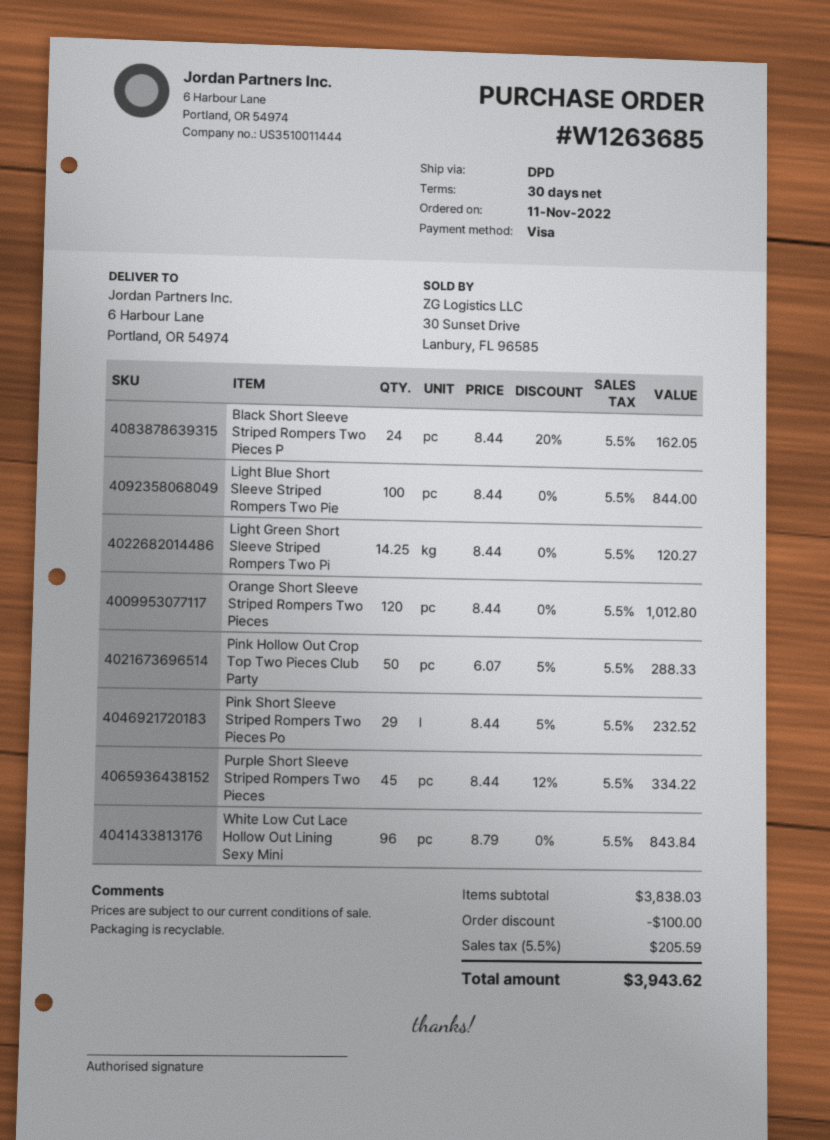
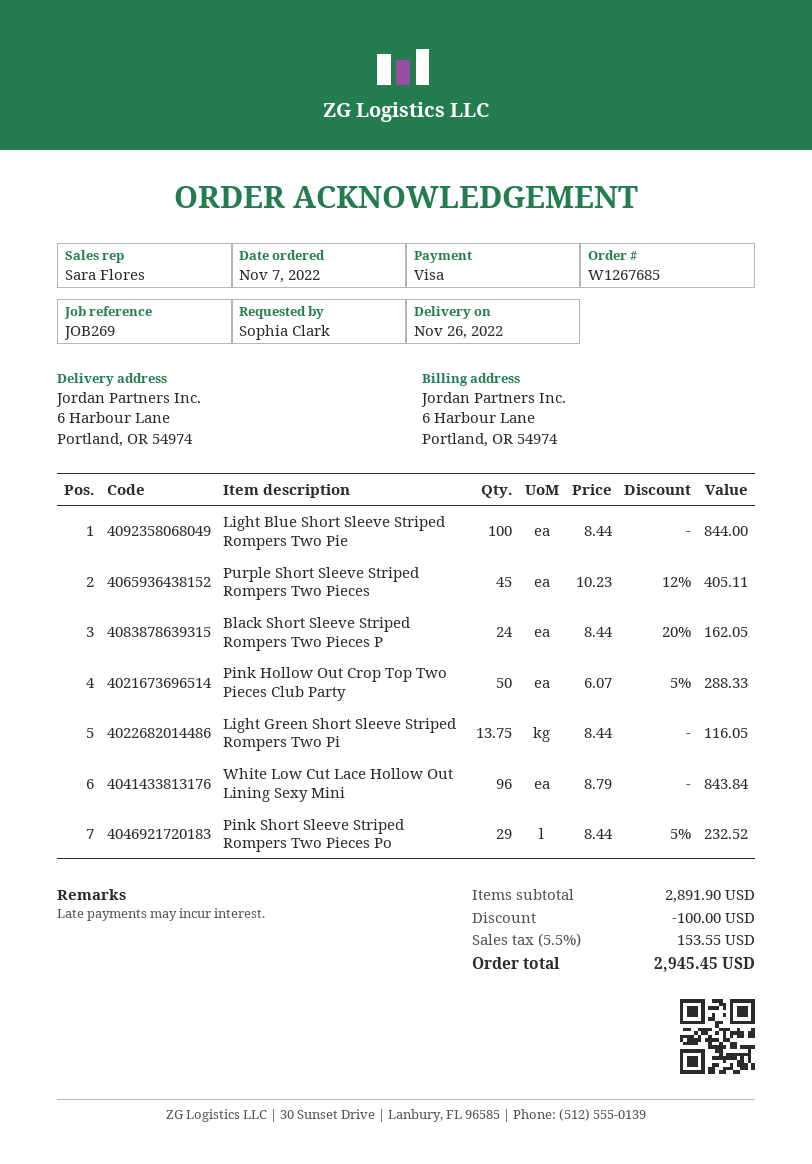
order number: W1263685 -> W1267685
order date: 2022-11-11 -> 2022-11-07
Light Green Short Sleeve Striped Rompers Two Pi: 14.25 x 8.44 = 120.27 -> 13.75 x 8.44 = 116.05
Orange Short Sleeve Striped Rompers Two Pieces: 120 x 8.44 = 1012.80 -> none
Purple Short Sleeve Striped Rompers Two Pieces: 45 x 8.44 - 12% = 334.22 -> 45 x 10.23 - 12% = 405.11
subtotal: 3838.03 -> 2891.90
tax: 5.5% = 205.59 -> 5.5% = 153.55
total: 3943.62 -> 2945.45

